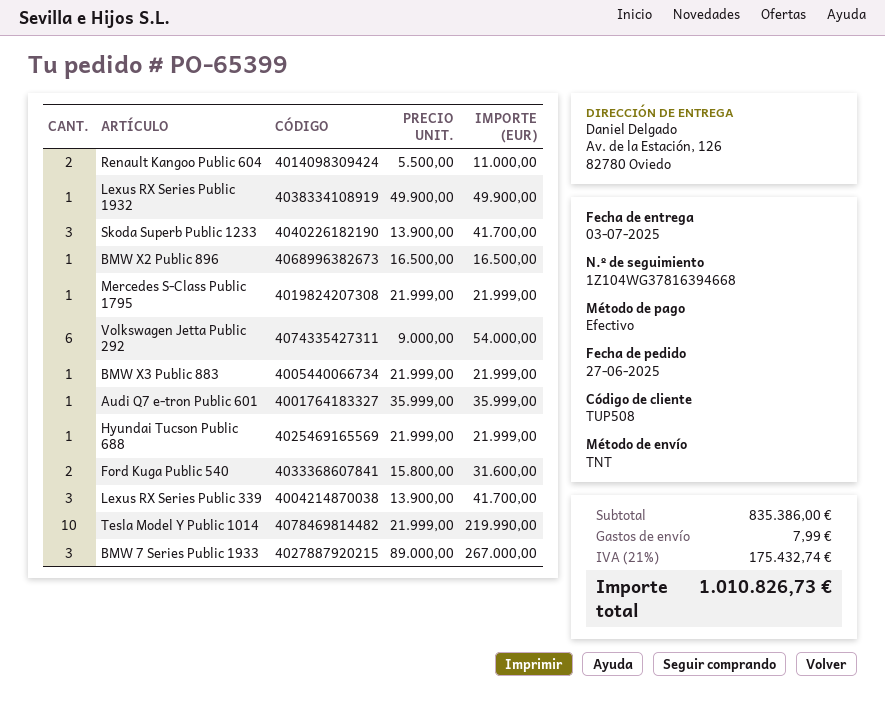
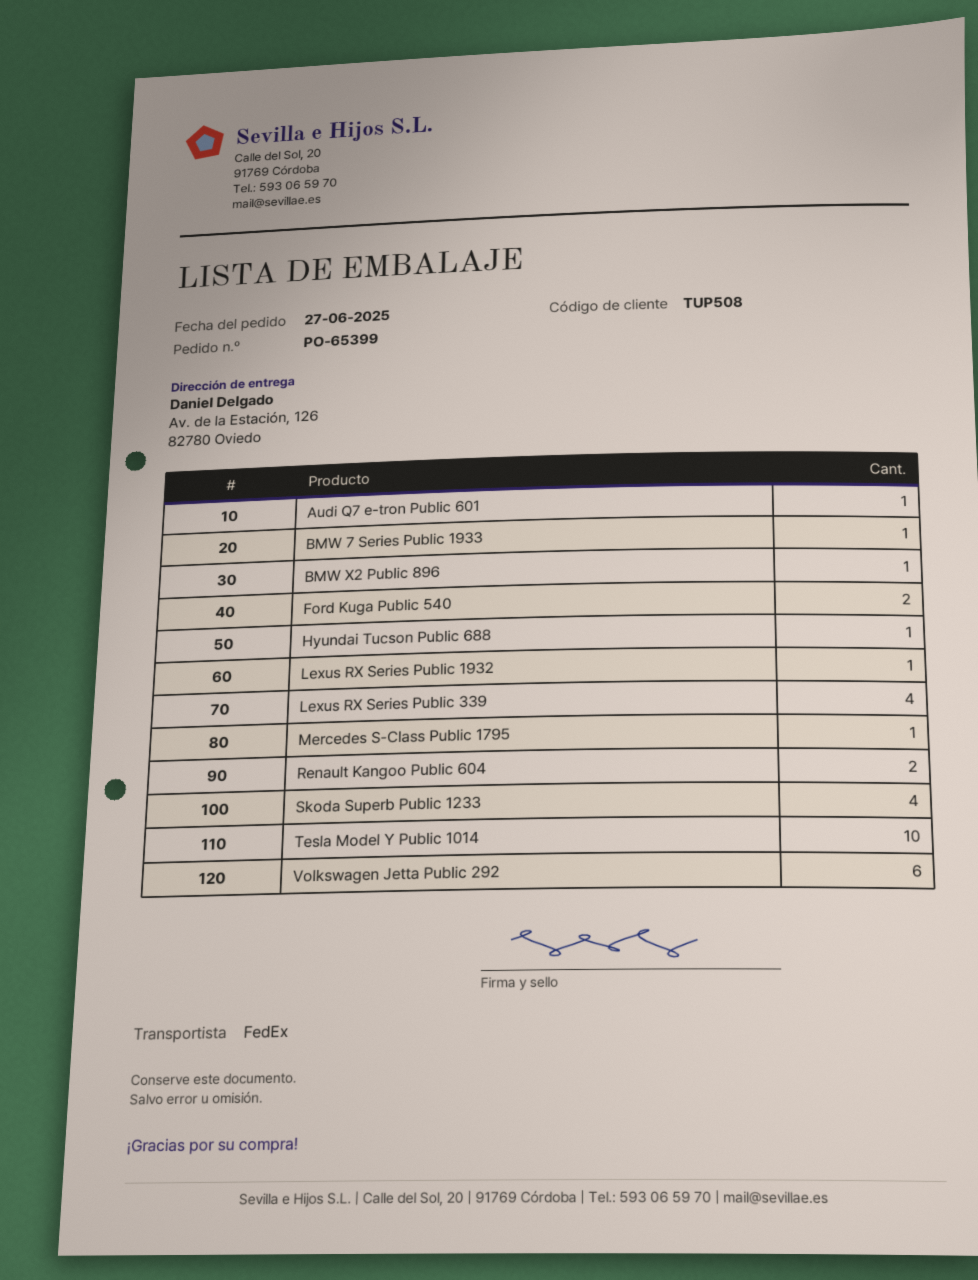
shipping method: TNT -> FedEx
Skoda Superb Public 1233: 3 -> 4
BMW X3 Public 883: 1 -> none
Lexus RX Series Public 339: 3 -> 4
BMW 7 Series Public 1933: 3 -> 1

